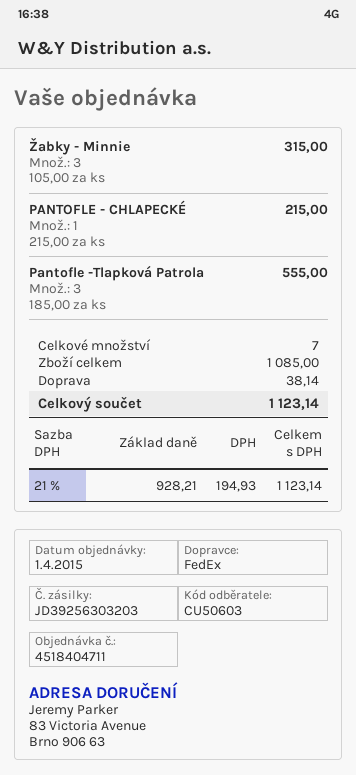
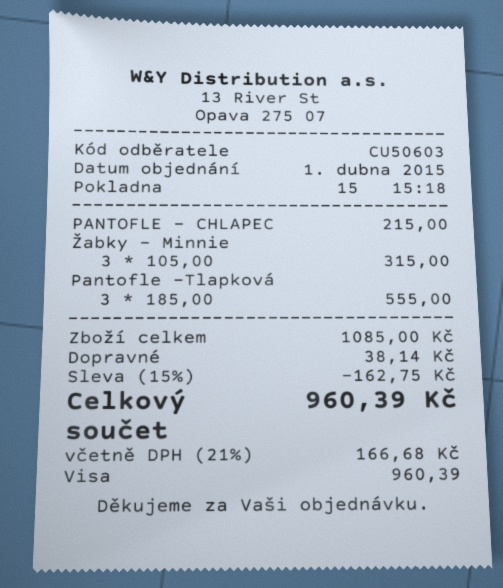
discount: none -> 15% = 162.75
tax: 21% = 194.93 -> 21% = 166.68
total: 1123.14 -> 960.39

